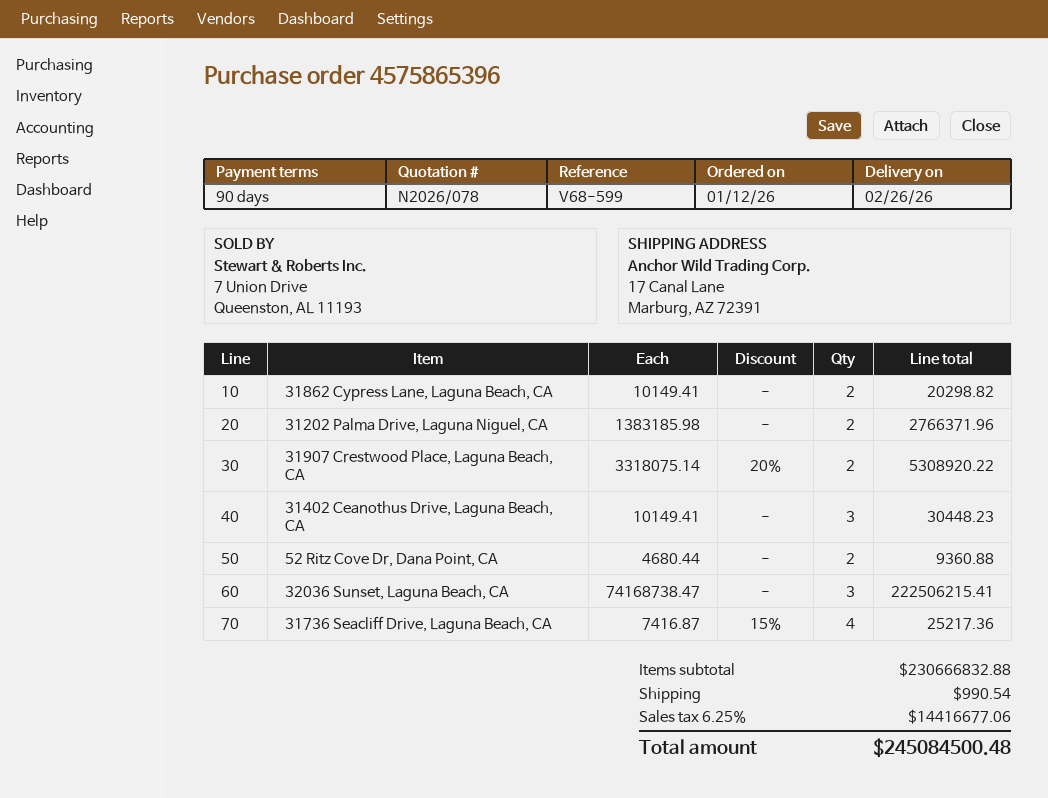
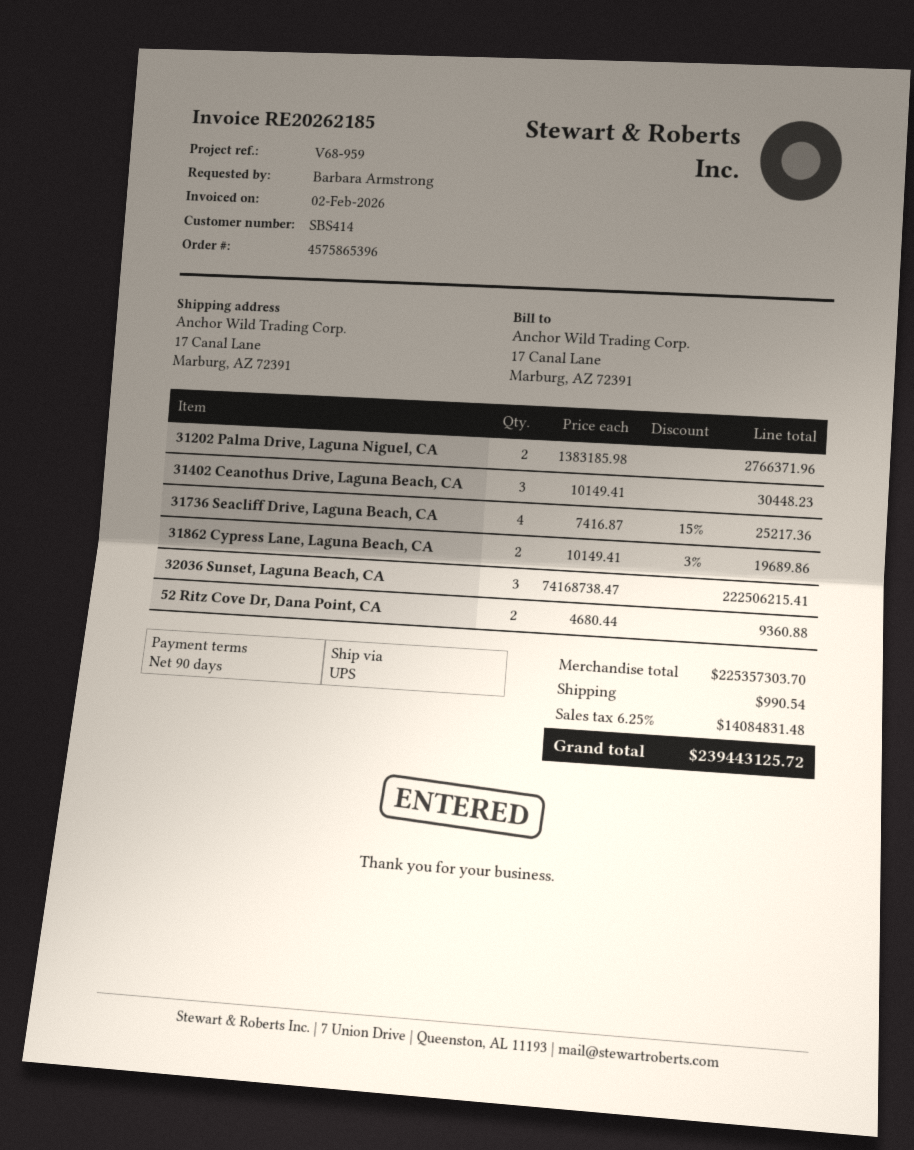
reference: V68-599 -> V68-959
31862 Cypress Lane, Laguna Beach, CA: 2 x 10149.41 = 20298.82 -> 2 x 10149.41 - 3% = 19689.86
31907 Crestwood Place, Laguna Beach, CA: 2 x 3318075.14 - 20% = 5308920.22 -> none
subtotal: 230666832.88 -> 225357303.70
tax: 6.25% = 14416677.06 -> 6.25% = 14084831.48
total: 245084500.48 -> 239443125.72

